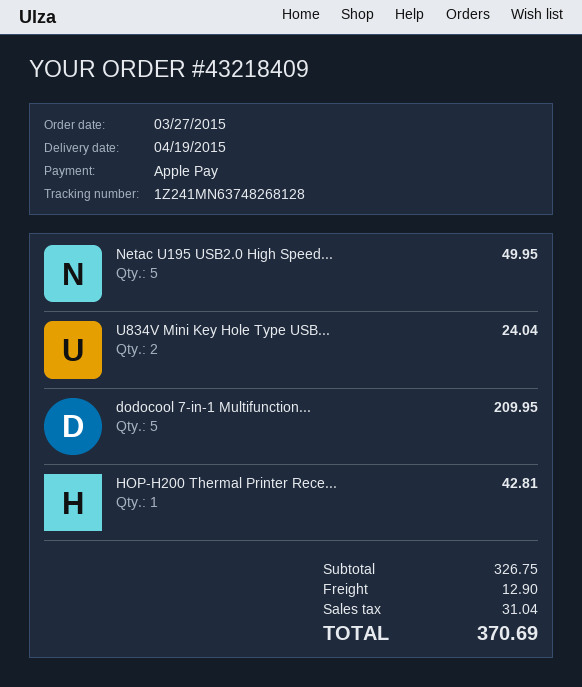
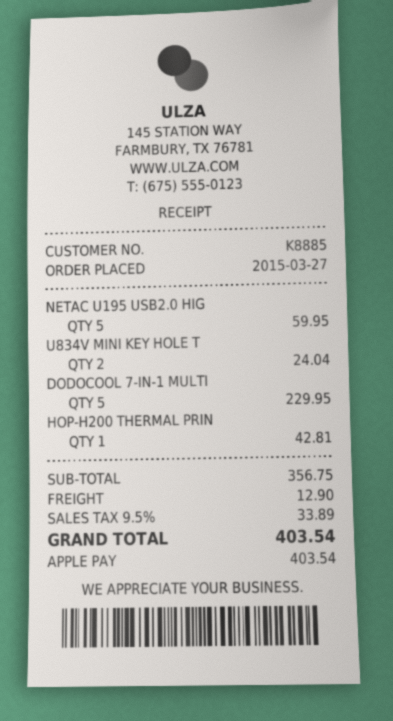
Netac U195 USB2.0 High Speed...: 5 for 49.95 -> 5 for 59.95
dodocool 7-in-1 Multifunction...: 5 for 209.95 -> 5 for 229.95
subtotal: 326.75 -> 356.75
tax: 31.04 -> 33.89
total: 370.69 -> 403.54

